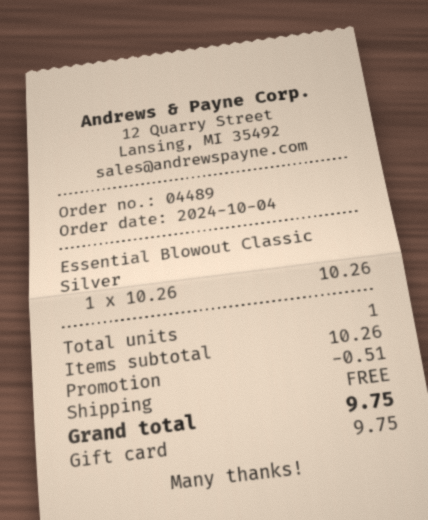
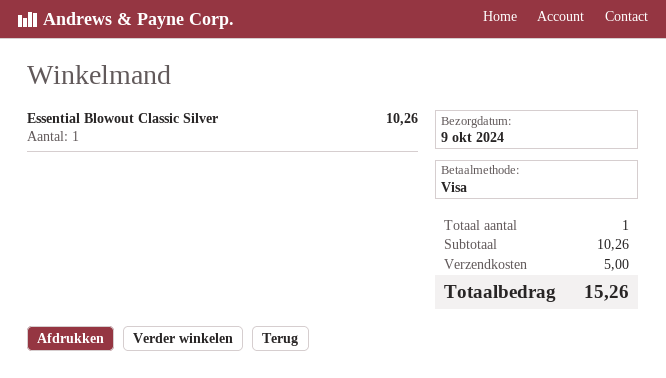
payment method: gift card -> Visa
discount: 0.51 -> none
shipping: 0.00 -> 5.00
total: 9.75 -> 15.26

